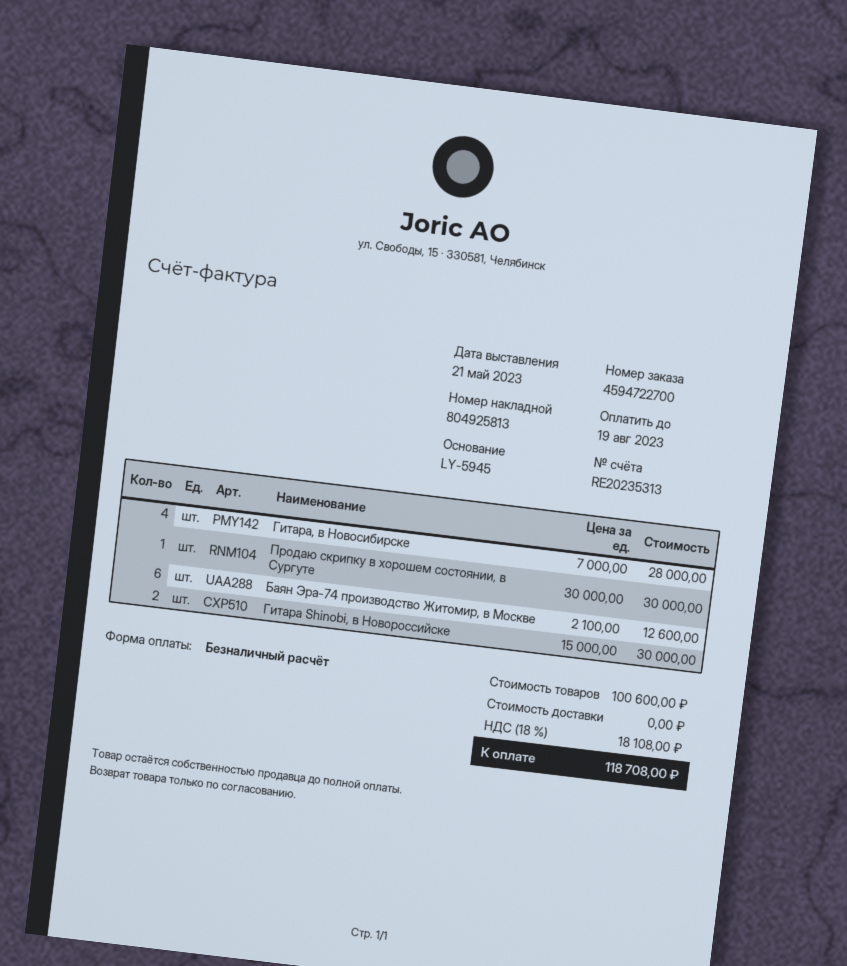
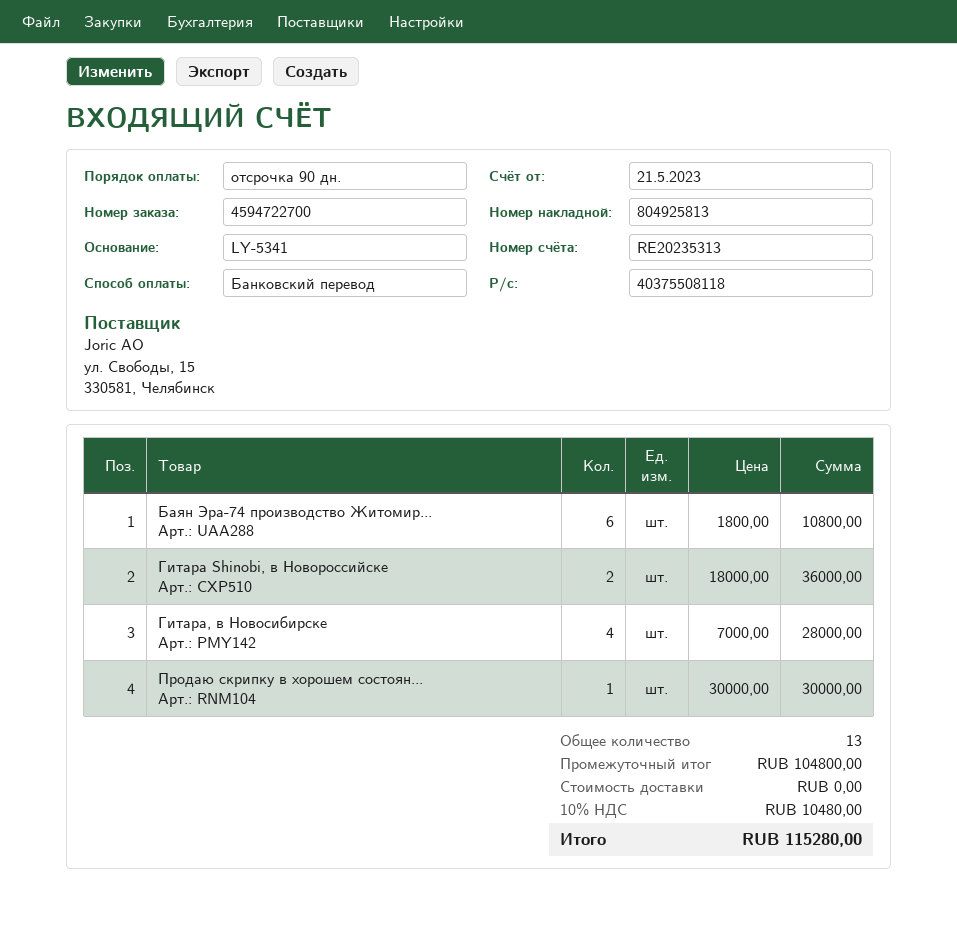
reference: LY-5945 -> LY-5341
Баян Эра-74 производство Житомир, в Москве: 6 x 2100.00 = 12600.00 -> 6 x 1800.00 = 10800.00
Гитара Shinobi, в Новороссийске: 2 x 15000.00 = 30000.00 -> 2 x 18000.00 = 36000.00
subtotal: 100600.00 -> 104800.00
tax: 18% = 18108.00 -> 10% = 10480.00
total: 118708.00 -> 115280.00

